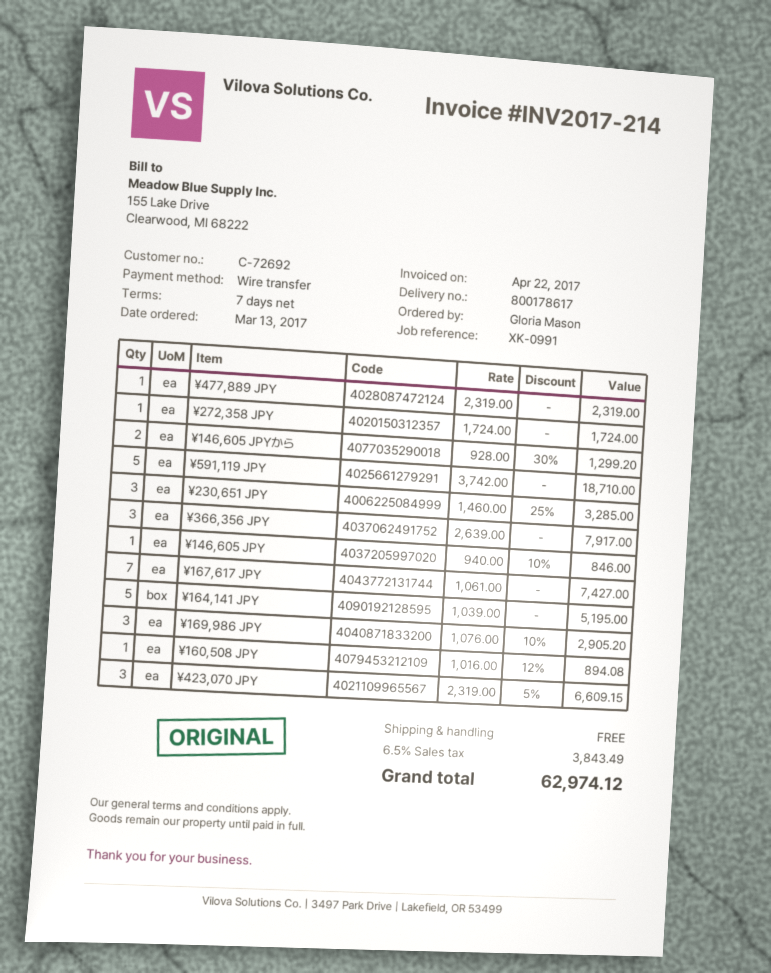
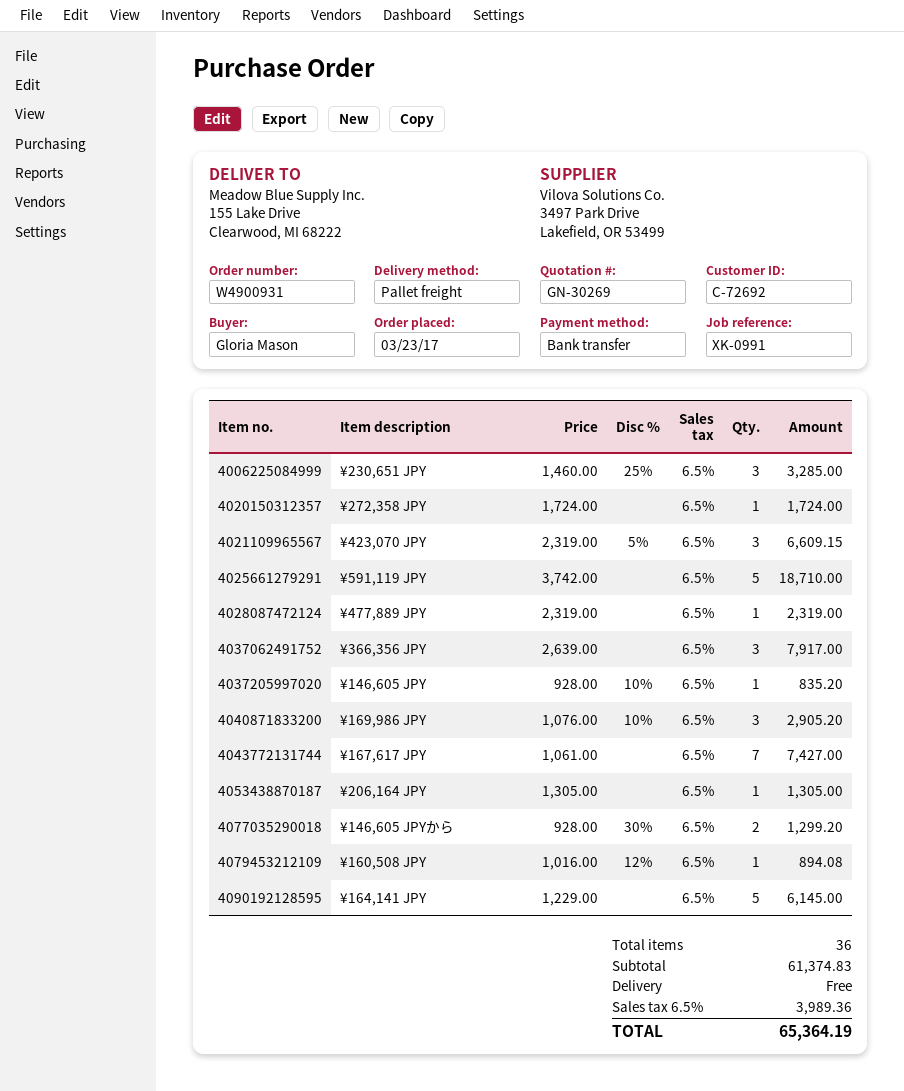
order date: 2017-03-13 -> 2017-03-23
¥146,605 JPY: 1 x 940.00 - 10% = 846.00 -> 1 x 928.00 - 10% = 835.20
¥164,141 JPY: 5 x 1039.00 = 5195.00 -> 5 x 1229.00 = 6145.00
¥206,164 JPY: none -> 1 x 1305.00 = 1305.00
tax: 6.5% = 3843.49 -> 6.5% = 3989.36
total: 62974.12 -> 65364.19

